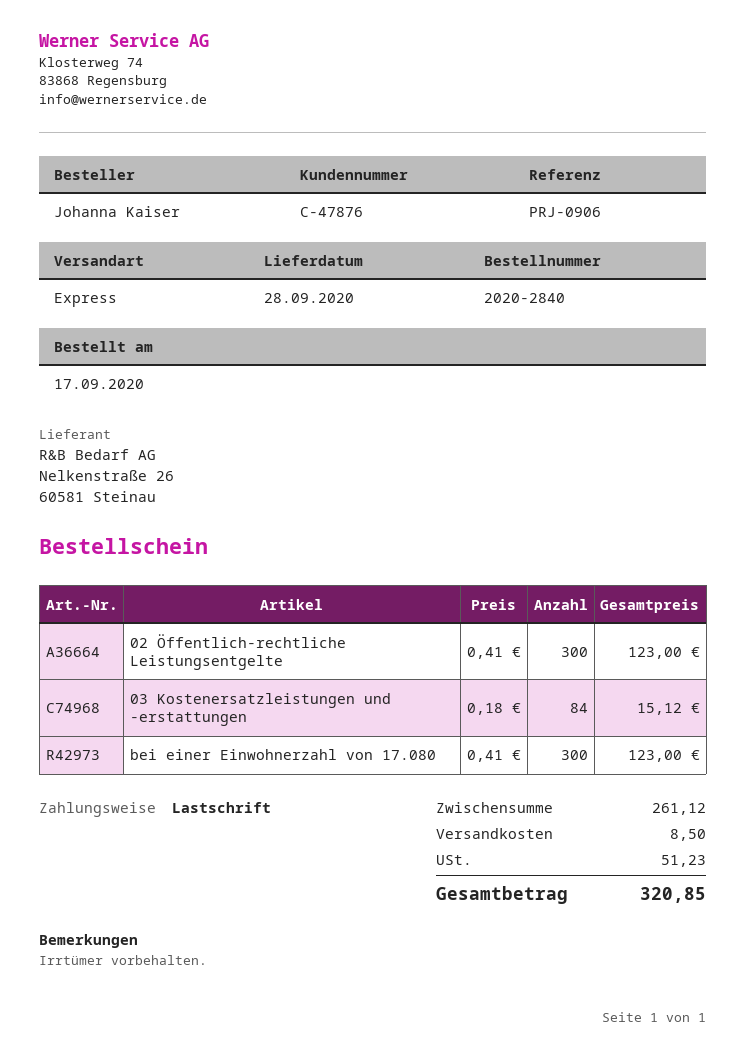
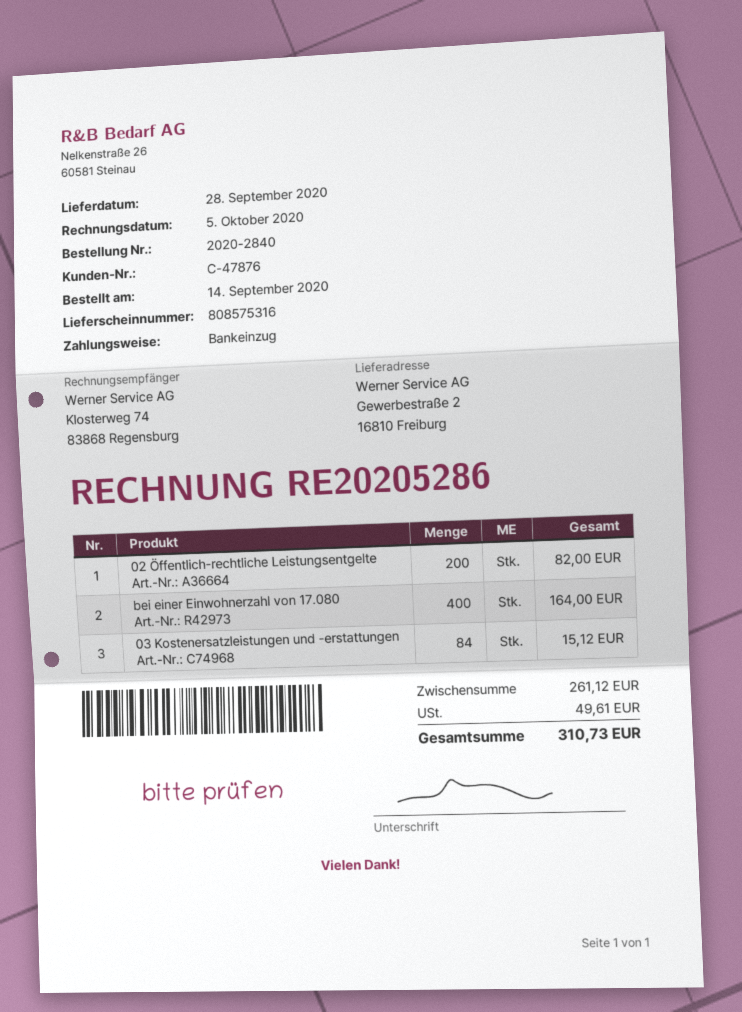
order date: 2020-09-17 -> 2020-09-14
02 Öffentlich-rechtliche Leistungsentgelte: 300 for 123.00 -> 200 for 82.00
bei einer Einwohnerzahl von 17.080: 300 for 123.00 -> 400 for 164.00
shipping: 8.50 -> none
tax: 51.23 -> 49.61
total: 320.85 -> 310.73

